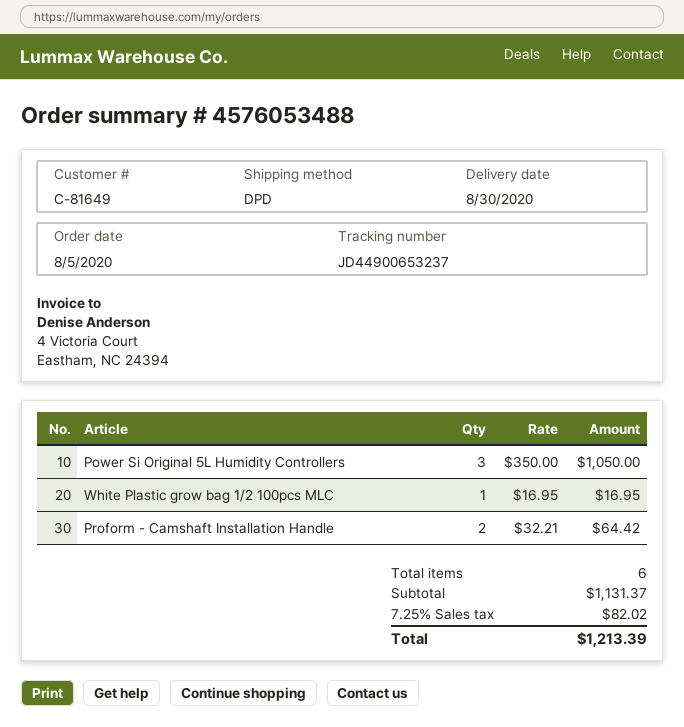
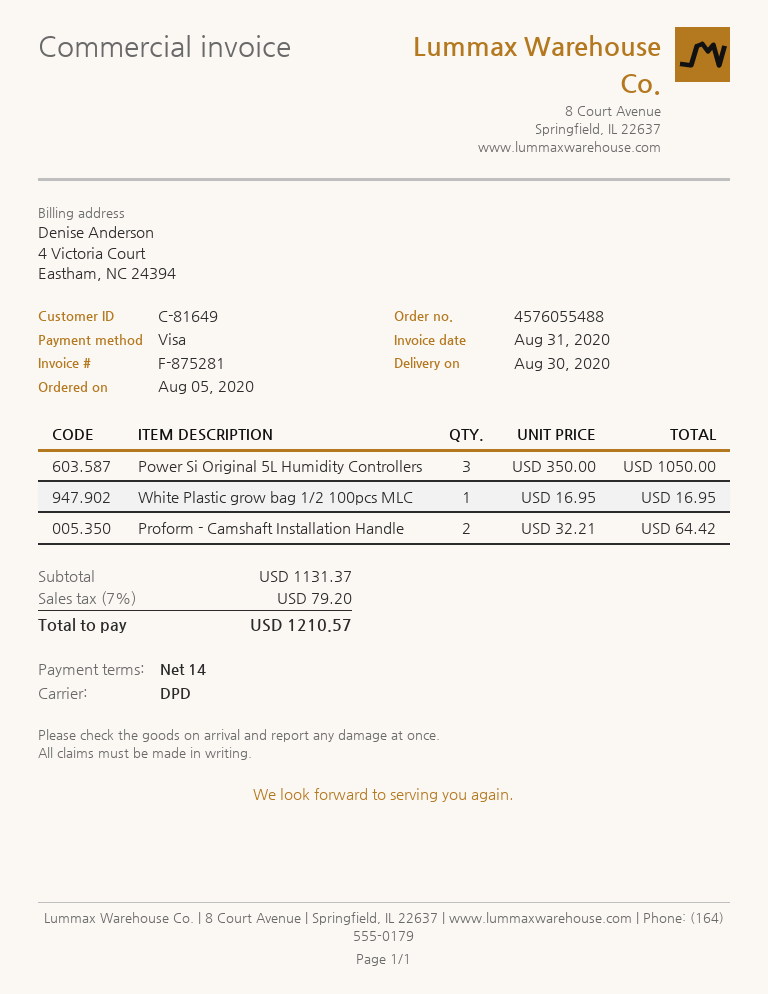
order number: 4576053488 -> 4576055488
tax: 7.25% = 82.02 -> 7% = 79.20
total: 1213.39 -> 1210.57

